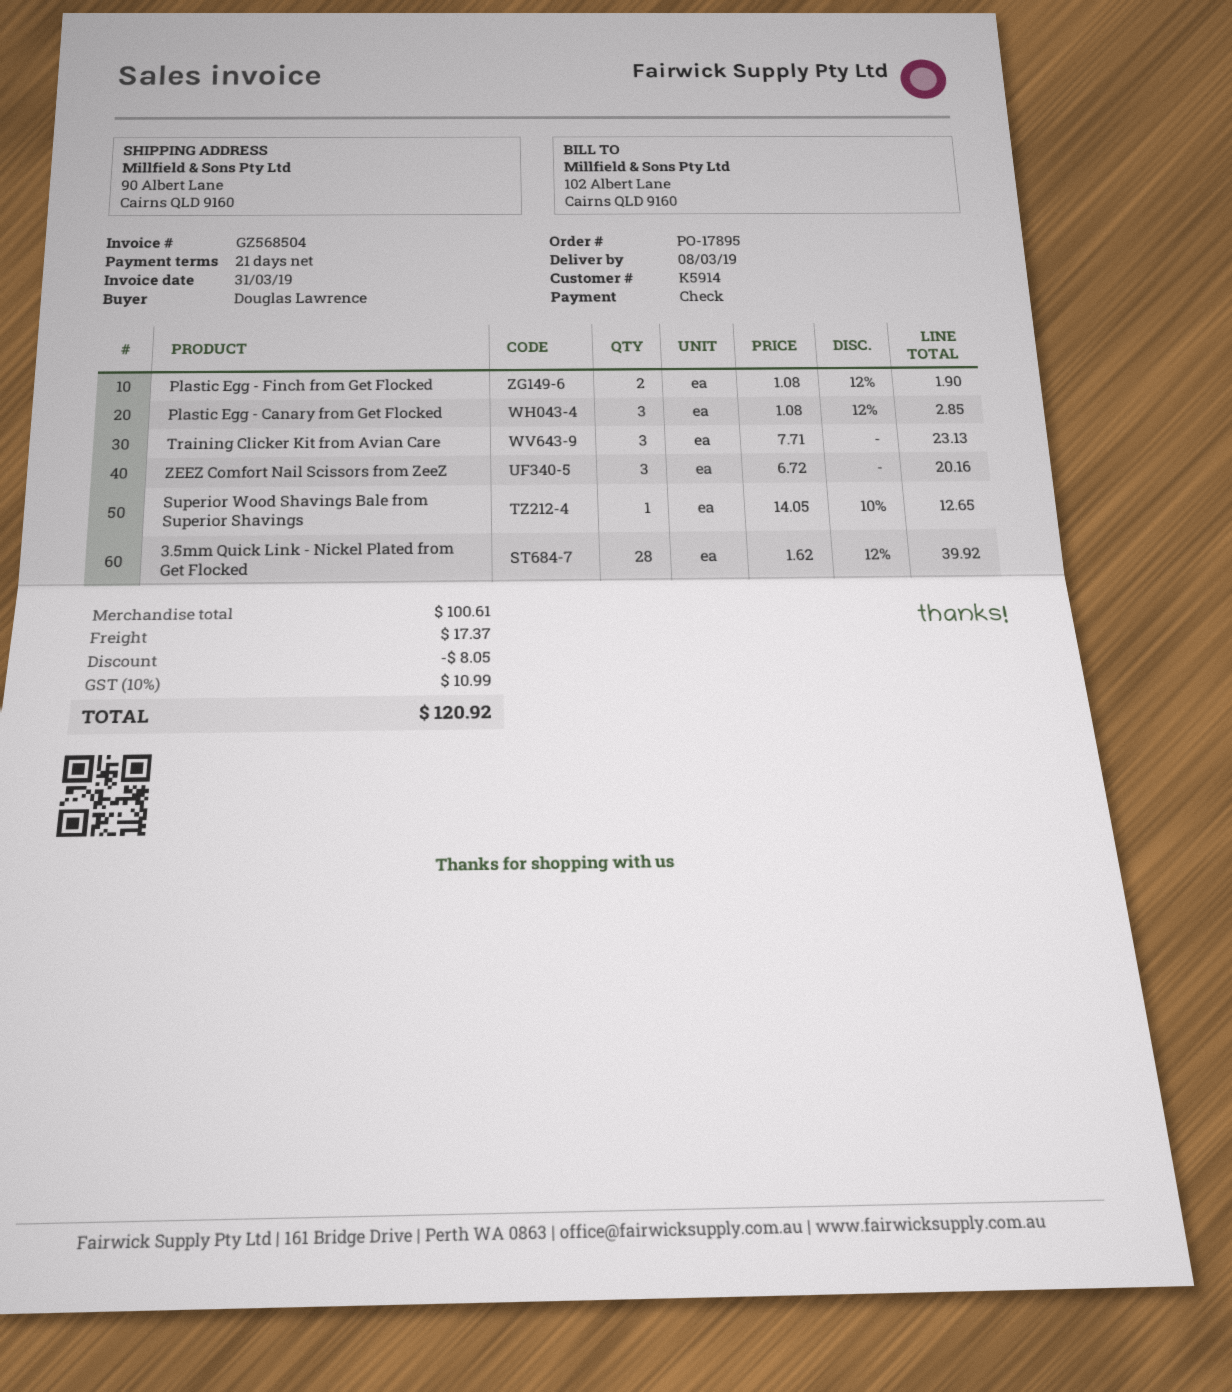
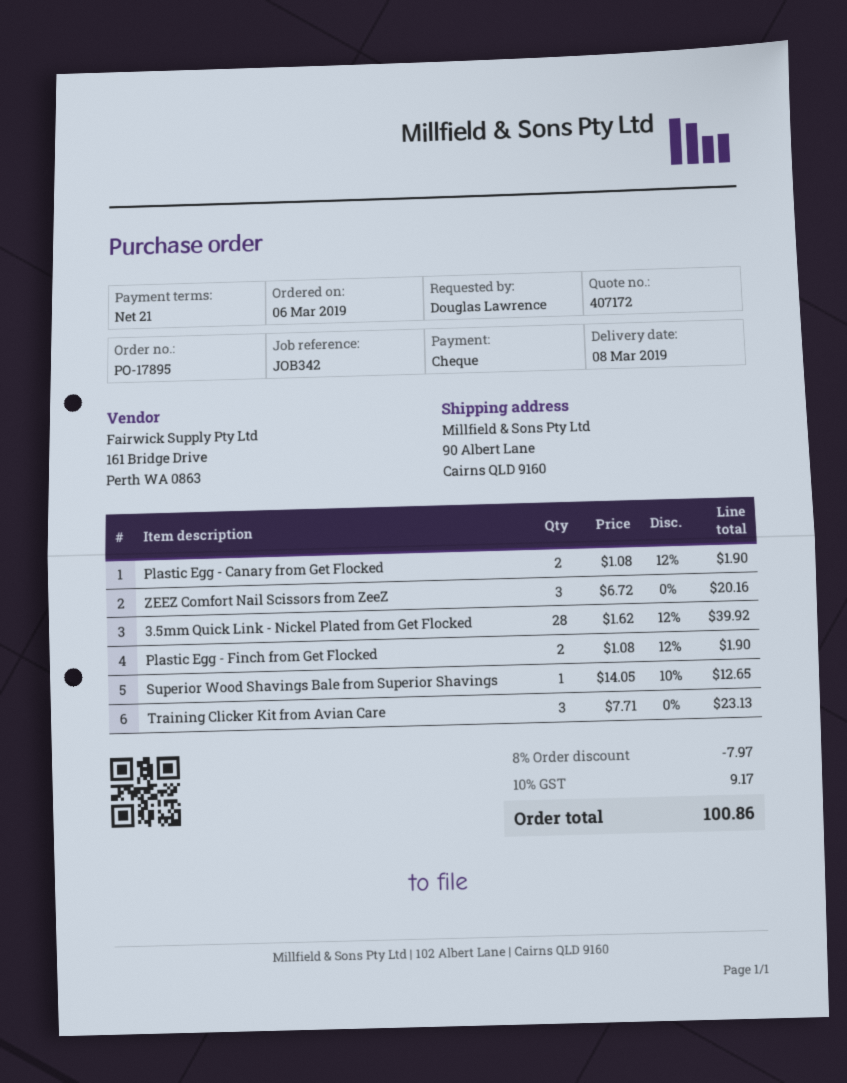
Plastic Egg - Canary from Get Flocked: 3 x 1.08 - 12% = 2.85 -> 2 x 1.08 - 12% = 1.90
discount: 8.05 -> 7.97
shipping: 17.37 -> none
tax: 10% = 10.99 -> 10% = 9.17
total: 120.92 -> 100.86

